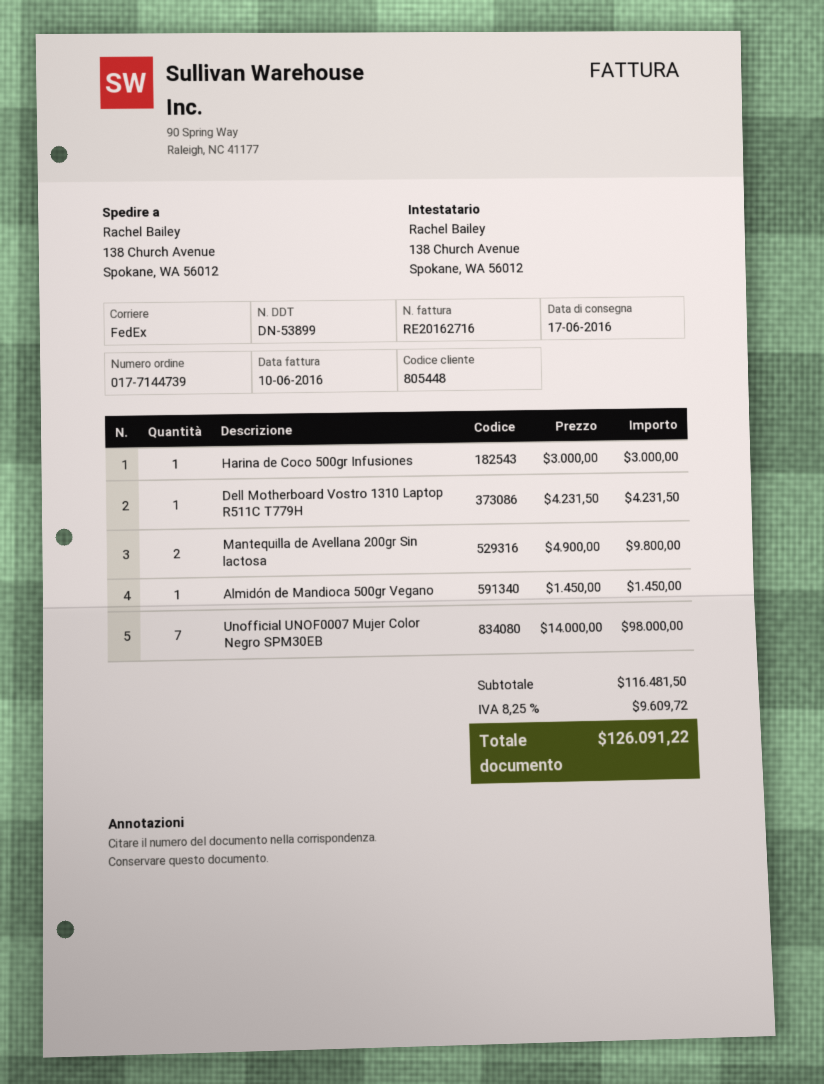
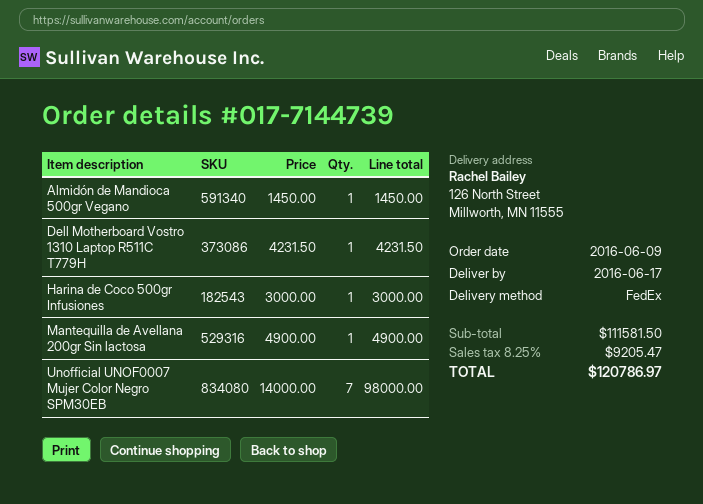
ship to: 138 Church Avenue, Spokane, WA 56012 -> 126 North Street, Millworth, MN 11555
Mantequilla de Avellana 200gr Sin lactosa: 2 x 4900.00 = 9800.00 -> 1 x 4900.00 = 4900.00
subtotal: 116481.50 -> 111581.50
tax: 8.25% = 9609.72 -> 8.25% = 9205.47
total: 126091.22 -> 120786.97

